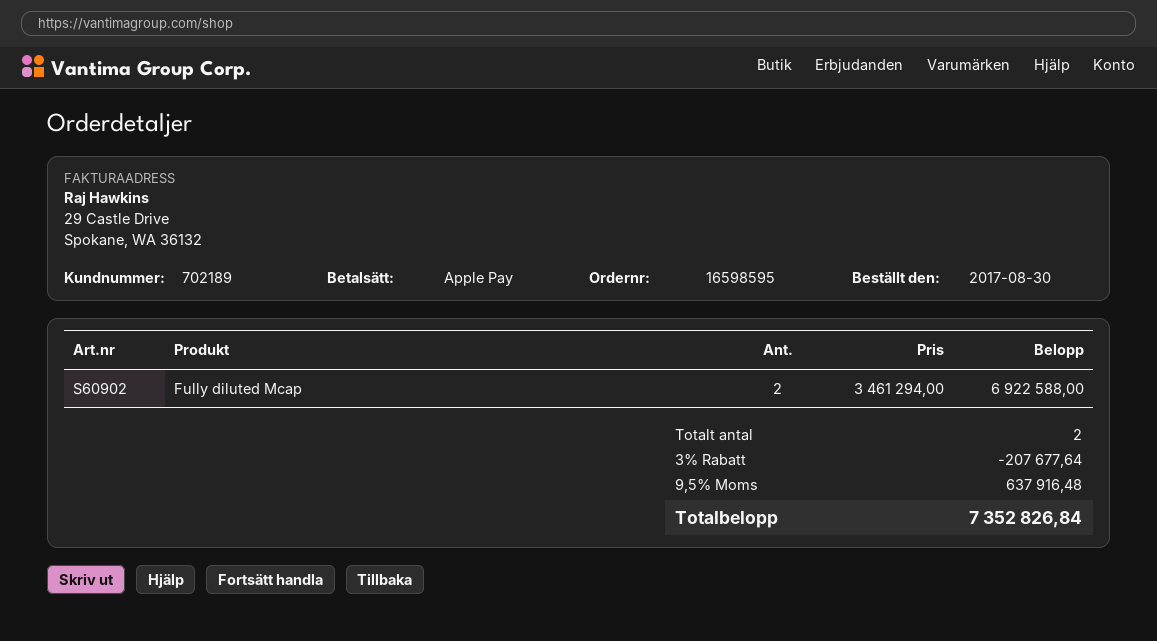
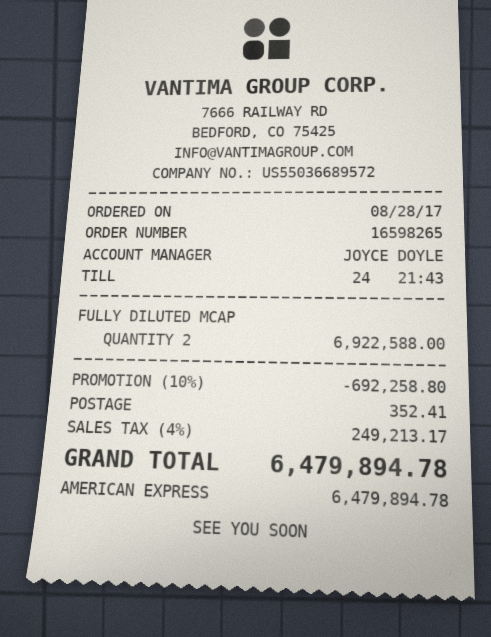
order number: 16598595 -> 16598265
order date: 2017-08-30 -> 2017-08-28
payment method: Apple Pay -> American Express
discount: 3% = 207677.64 -> 10% = 692258.80
shipping: none -> 352.41
tax: 9.5% = 637916.48 -> 4% = 249213.17
total: 7352826.84 -> 6479894.78

